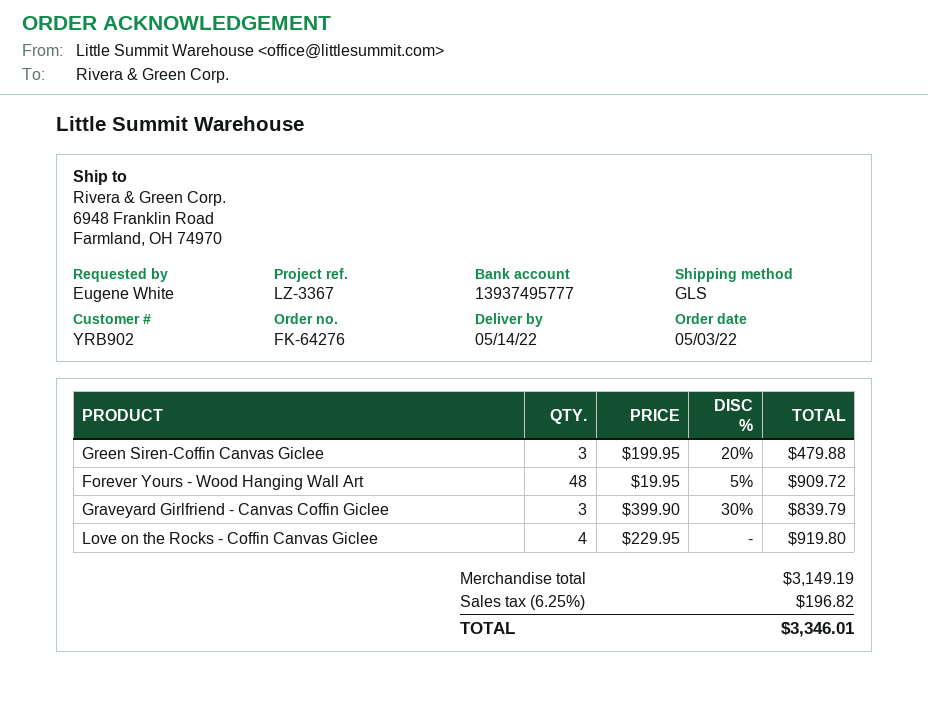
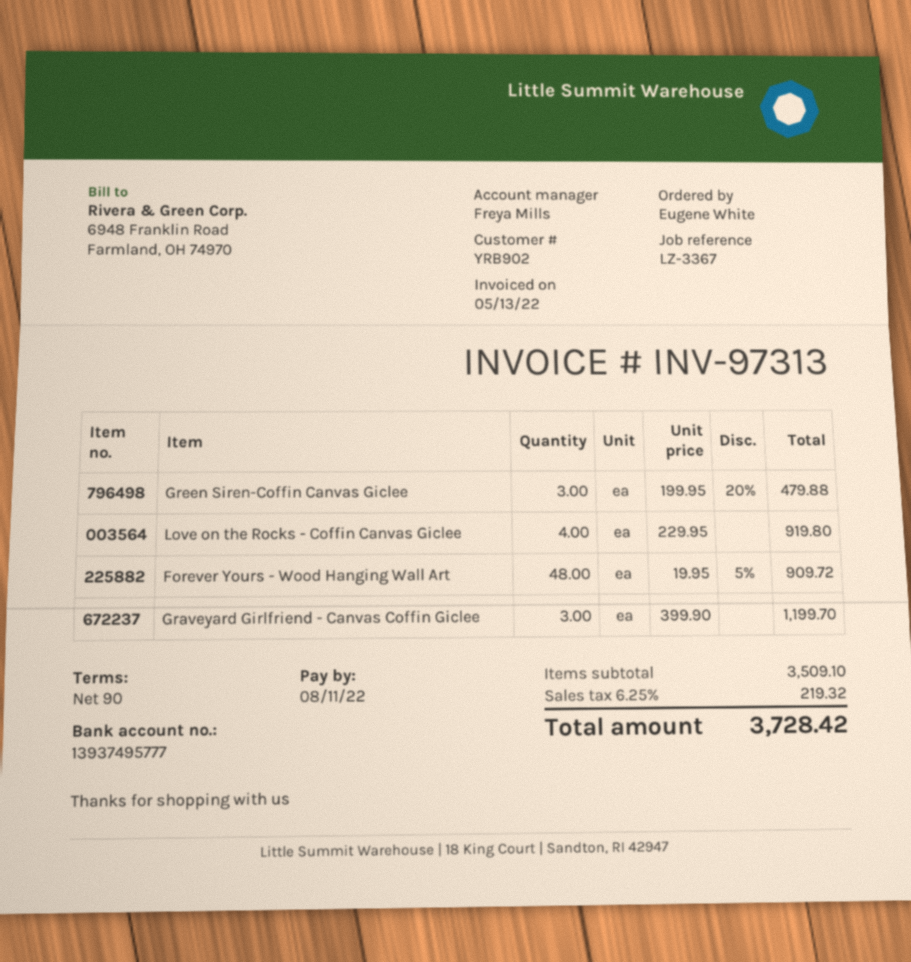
Graveyard Girlfriend - Canvas Coffin Giclee: 3 x 399.90 - 30% = 839.79 -> 3 x 399.90 = 1199.70
subtotal: 3149.19 -> 3509.10
tax: 6.25% = 196.82 -> 6.25% = 219.32
total: 3346.01 -> 3728.42

